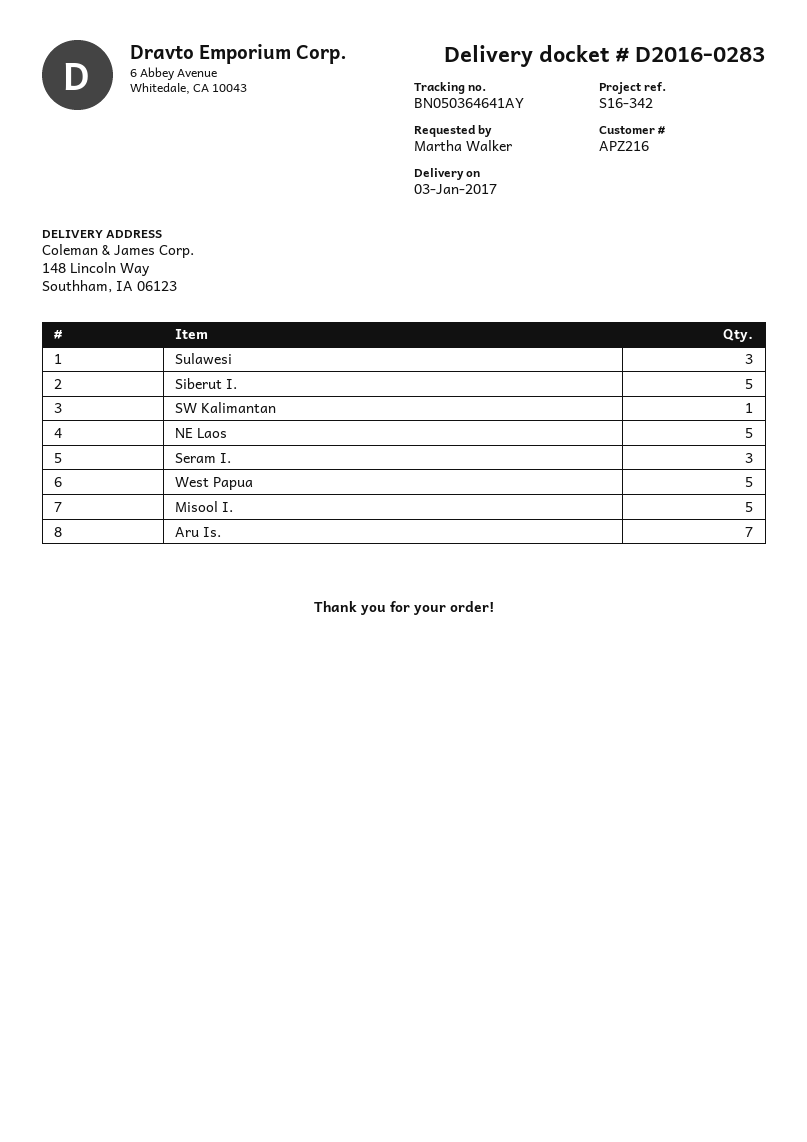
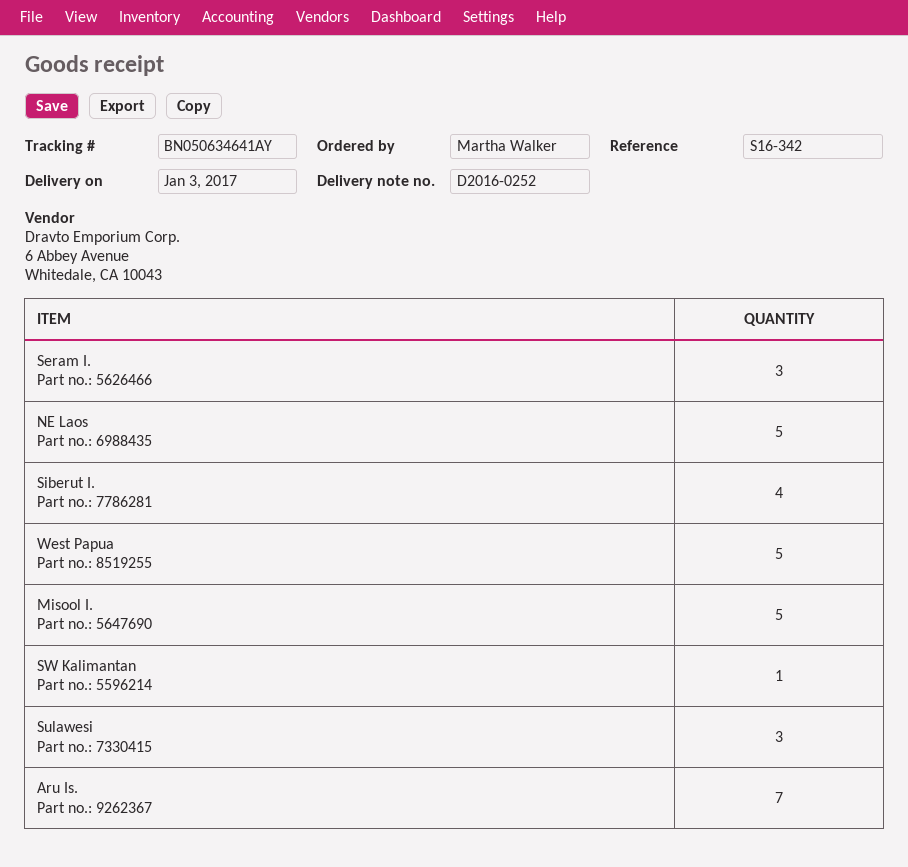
delivery note number: D2016-0283 -> D2016-0252
tracking number: BN050364641AY -> BN050634641AY
Siberut I.: 5 -> 4

